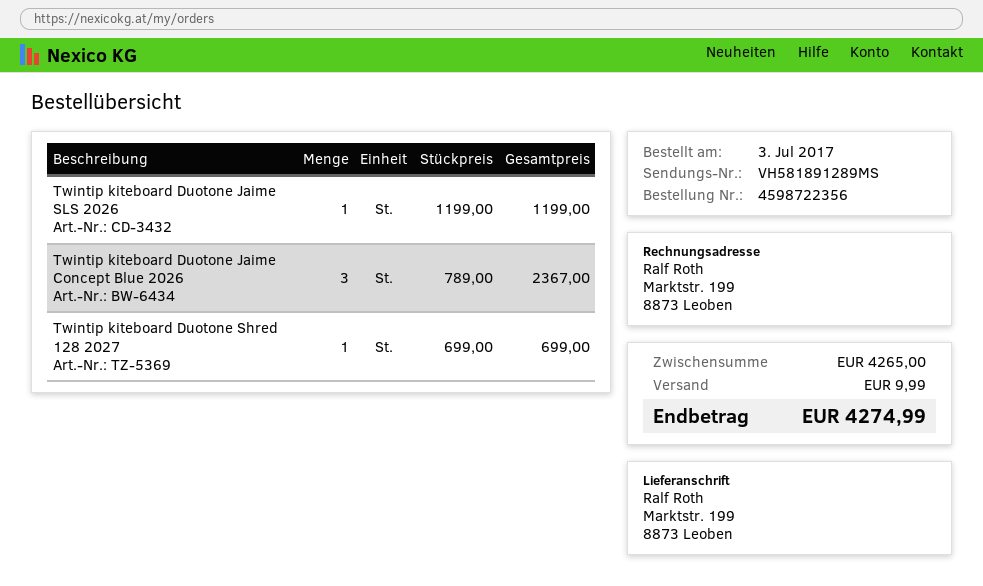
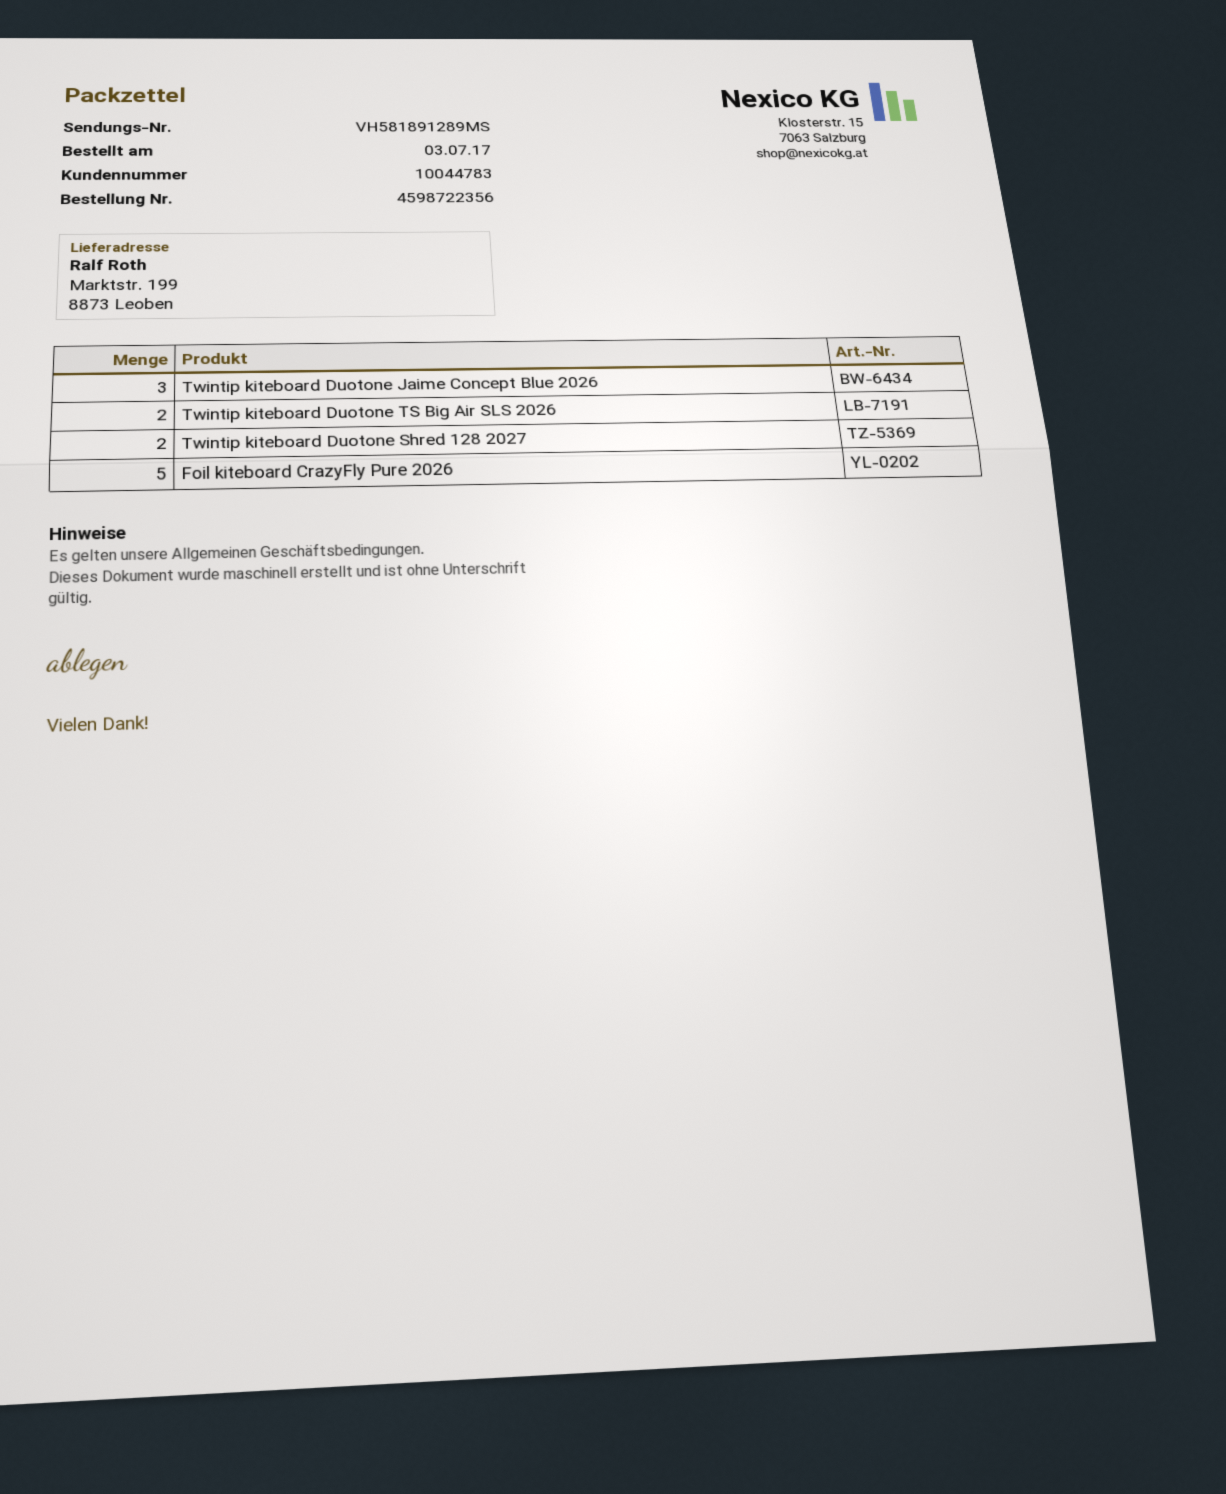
Twintip kiteboard Duotone Jaime SLS 2026: 1 -> none
Twintip kiteboard Duotone Shred 128 2027: 1 -> 2
Twintip kiteboard Duotone TS Big Air SLS 2026: none -> 2
Foil kiteboard CrazyFly Pure 2026: none -> 5

